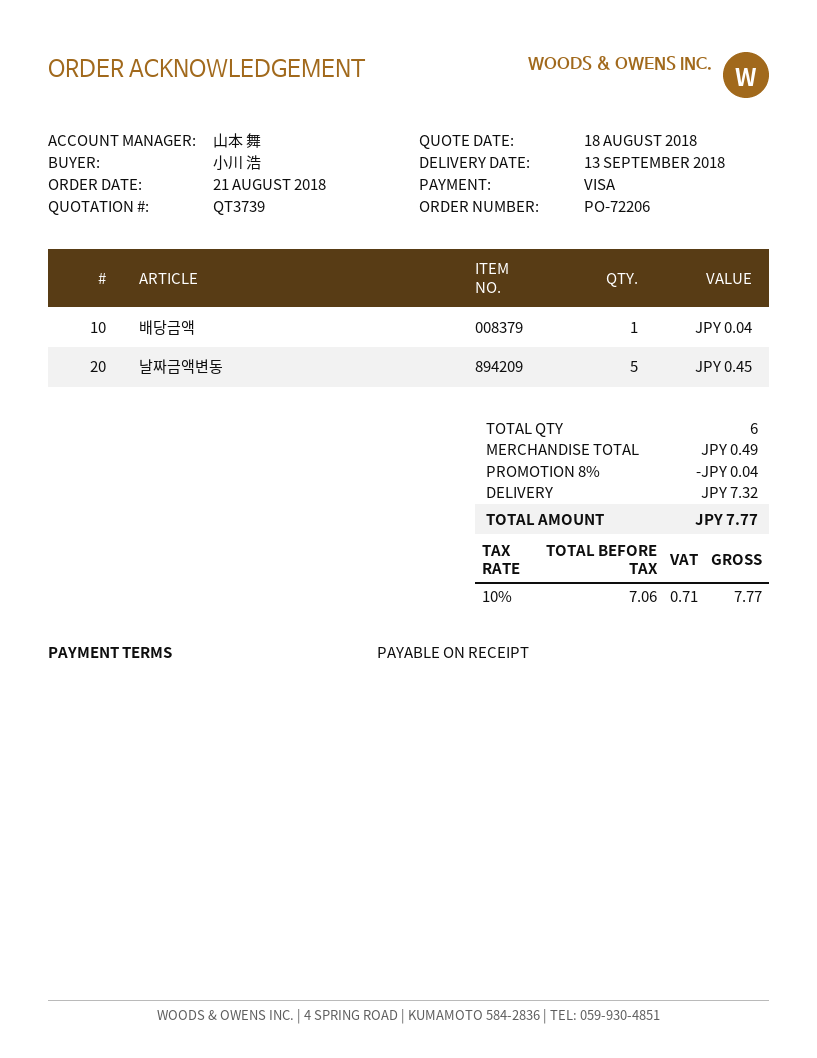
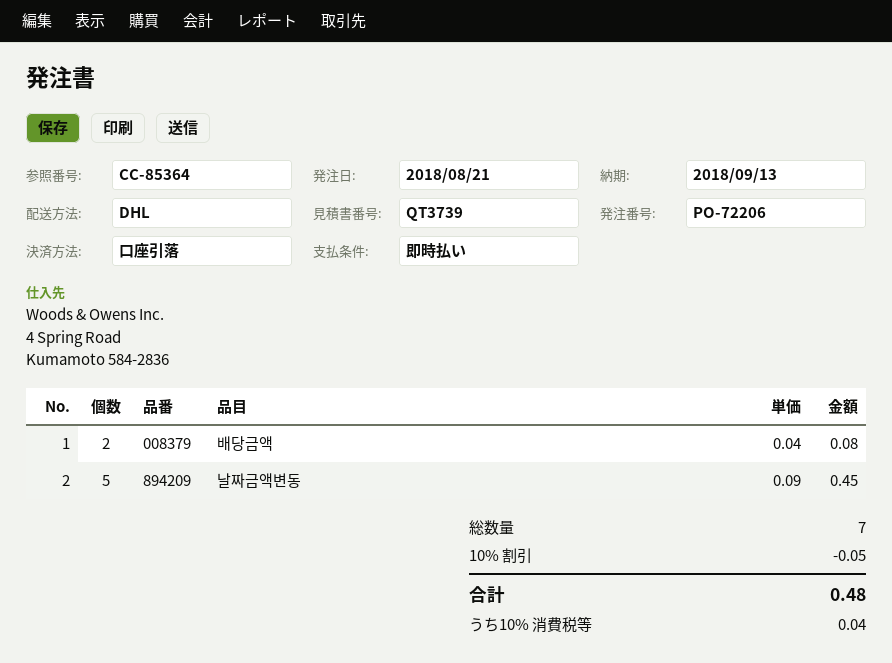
payment method: Visa -> direct debit
배당금액: 1 for 0.04 -> 2 for 0.08
total quantity: 6 -> 7
discount: 8% = 0.04 -> 10% = 0.05
shipping: 7.32 -> none
tax: 10% = 0.71 -> 10% = 0.04
total: 7.77 -> 0.48

